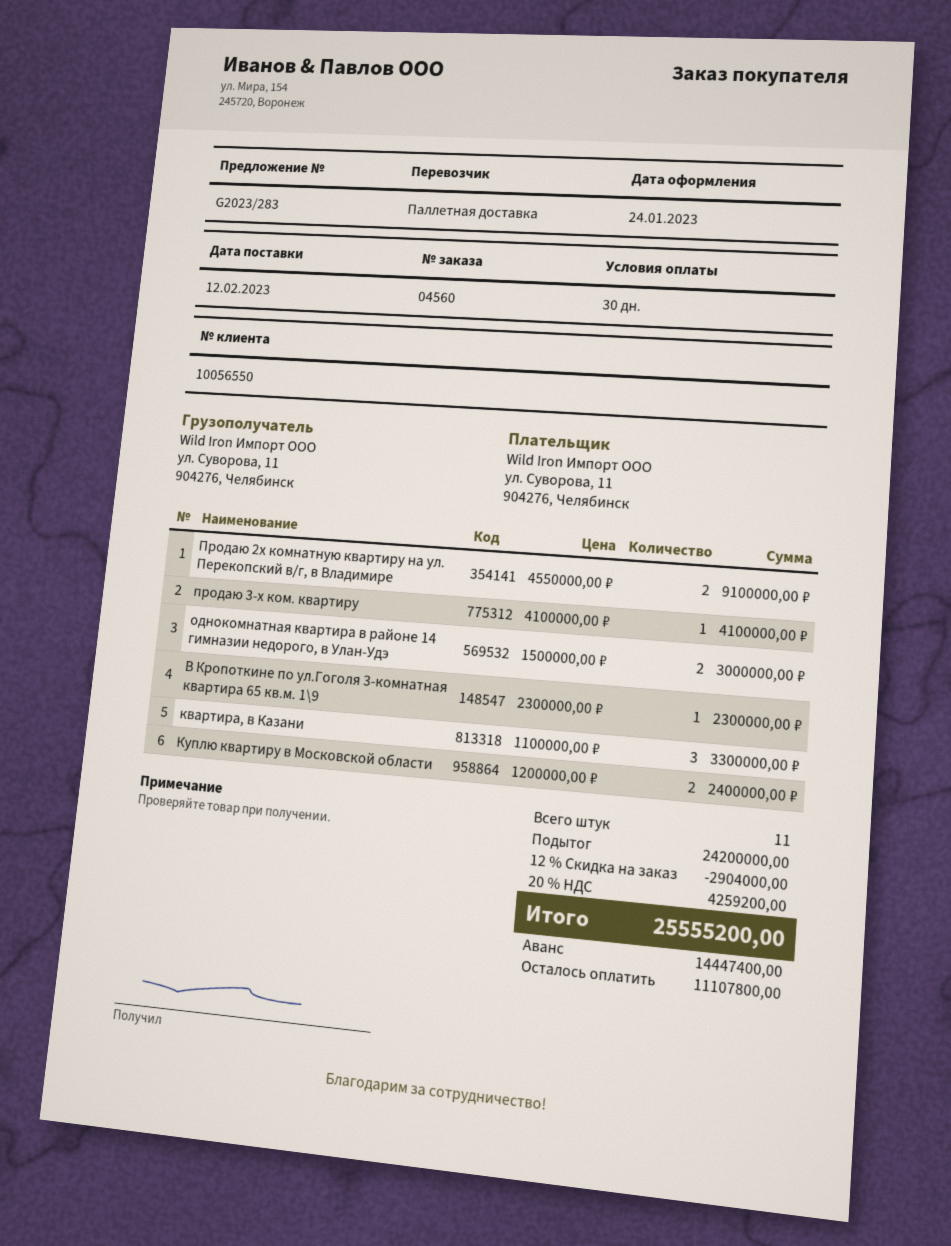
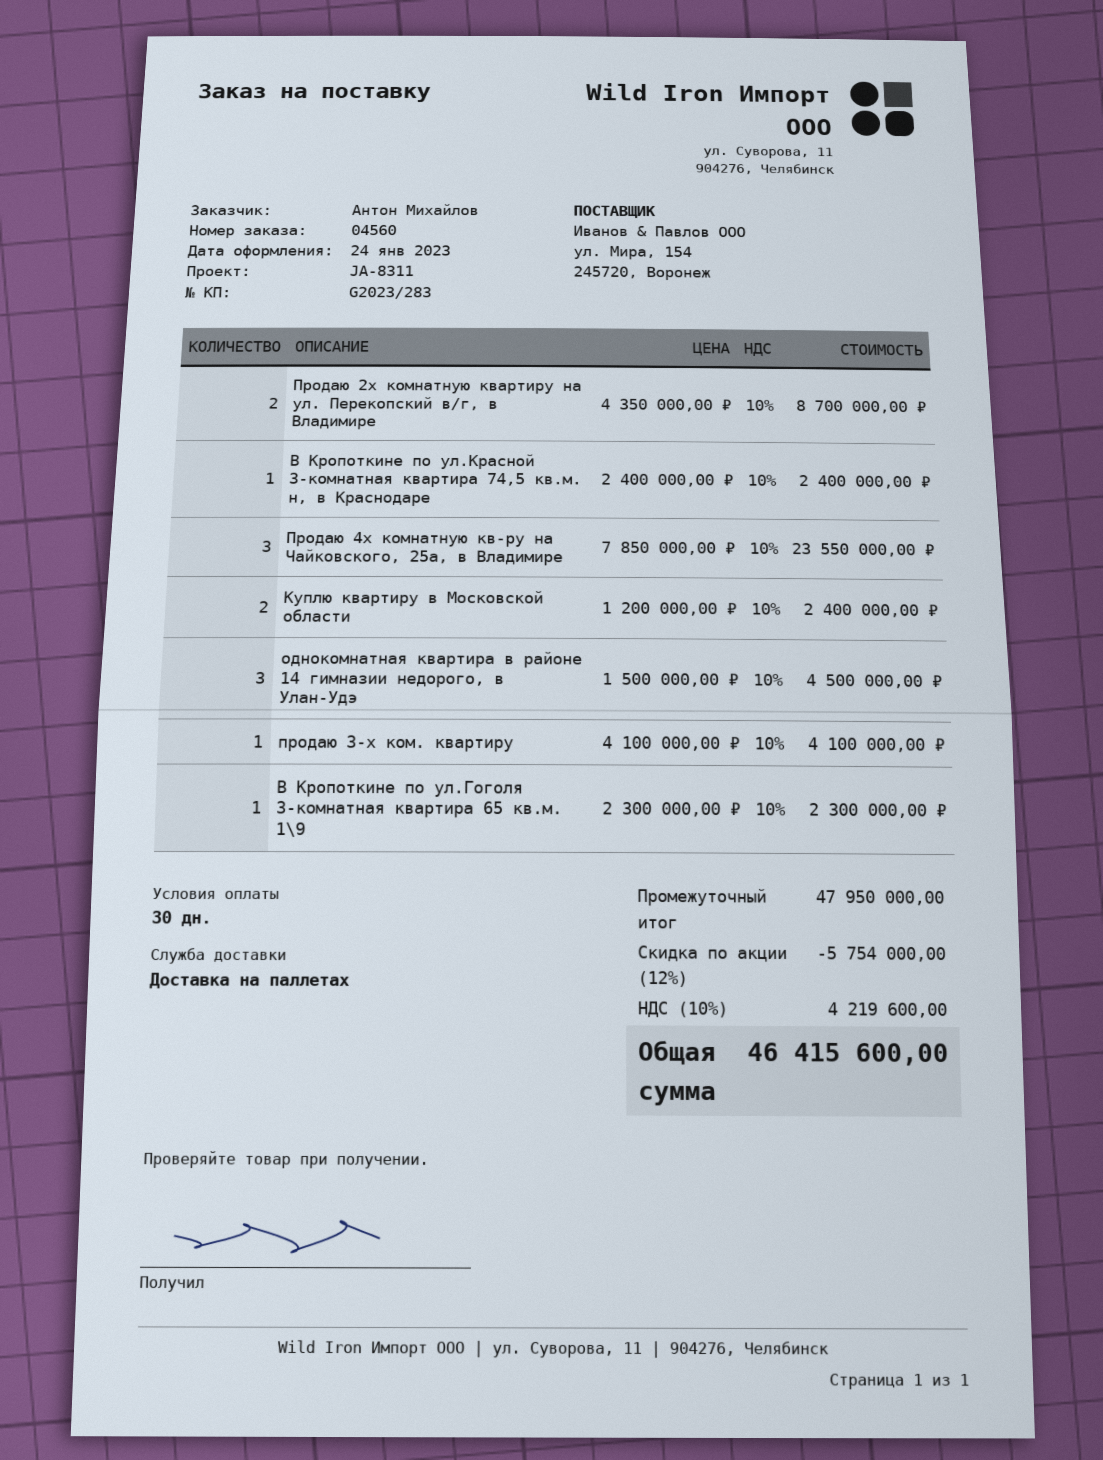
Продаю 2х комнатную квартиру на ул. Перекопский в/г, в Владимире: 2 x 4550000.00 = 9100000.00 -> 2 x 4350000.00 = 8700000.00
однокомнатная квартира в районе 14 гимназии недорого, в Улан-Удэ: 2 x 1500000.00 = 3000000.00 -> 3 x 1500000.00 = 4500000.00
квартира, в Казани: 3 x 1100000.00 = 3300000.00 -> none
В Кропоткине по ул.Красной 3-комнатная квартира 74,5 кв.м. н, в Краснодаре: none -> 1 x 2400000.00 = 2400000.00
Продаю 4х комнатную кв-ру на Чайковского, 25а, в Владимире: none -> 3 x 7850000.00 = 23550000.00
subtotal: 24200000.00 -> 47950000.00
discount: 12% = 2904000.00 -> 12% = 5754000.00
tax: 20% = 4259200.00 -> 10% = 4219600.00
total: 25555200.00 -> 46415600.00

